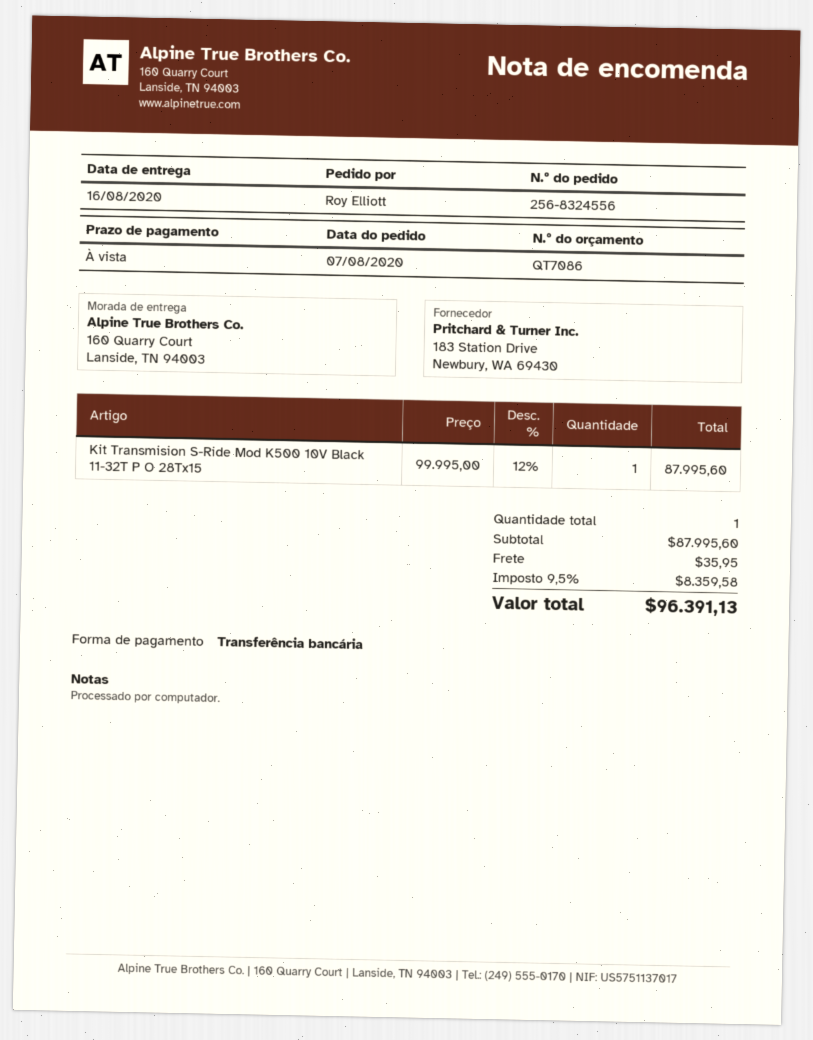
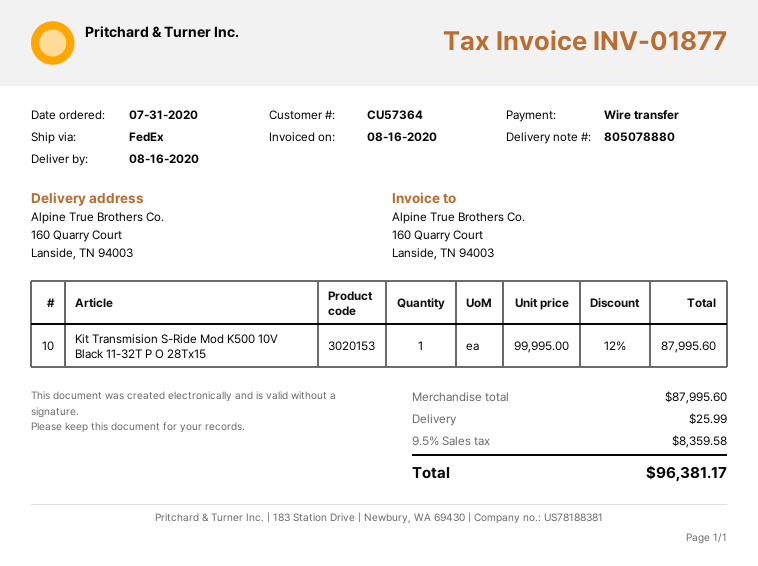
order date: 2020-08-07 -> 2020-07-31
shipping: 35.95 -> 25.99
total: 96391.13 -> 96381.17

